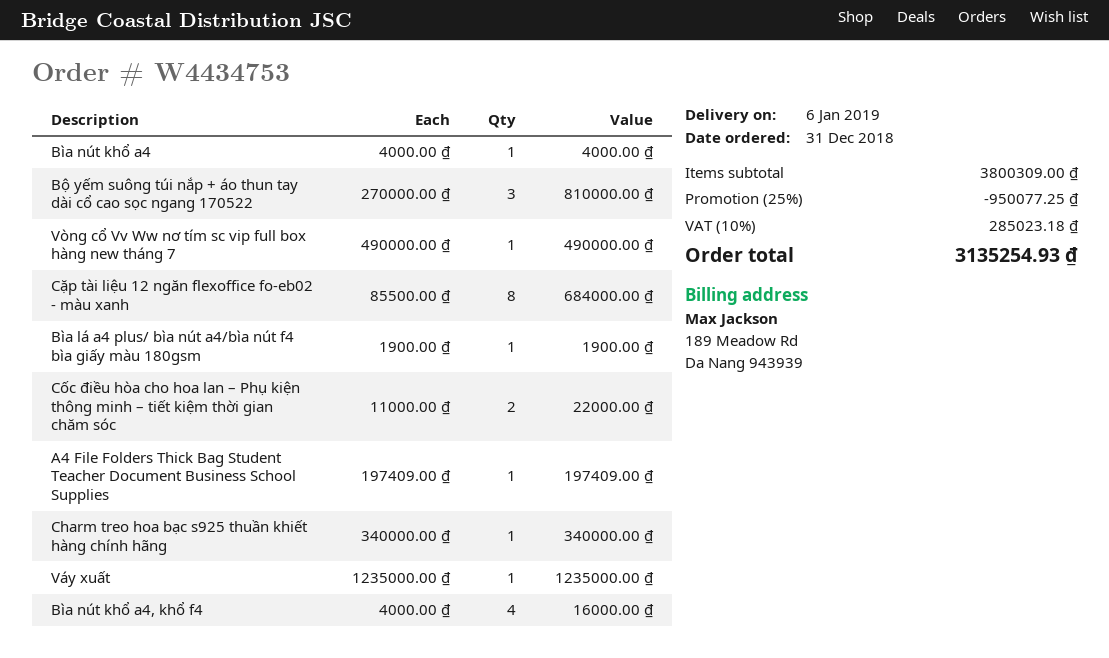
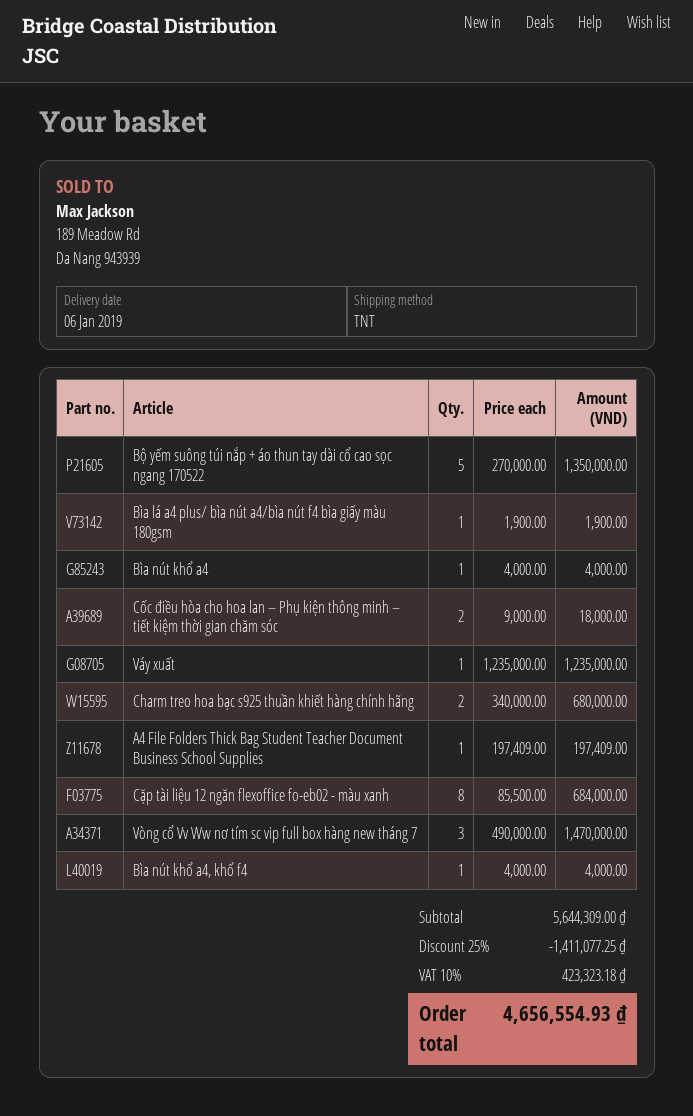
Bộ yếm suông túi nắp + áo thun tay dài cổ cao sọc ngang 170522: 3 x 270000.00 = 810000.00 -> 5 x 270000.00 = 1350000.00
Vòng cổ Vv Ww nơ tím sc vip full box hàng new tháng 7: 1 x 490000.00 = 490000.00 -> 3 x 490000.00 = 1470000.00
Cốc điều hòa cho hoa lan – Phụ kiện thông minh – tiết kiệm thời gian chăm sóc: 2 x 11000.00 = 22000.00 -> 2 x 9000.00 = 18000.00
Charm treo hoa bạc s925 thuần khiết hàng chính hãng: 1 x 340000.00 = 340000.00 -> 2 x 340000.00 = 680000.00
Bìa nút khổ a4, khổ f4: 4 x 4000.00 = 16000.00 -> 1 x 4000.00 = 4000.00
subtotal: 3800309.00 -> 5644309.00
discount: 25% = 950077.25 -> 25% = 1411077.25
tax: 10% = 285023.18 -> 10% = 423323.18
total: 3135254.93 -> 4656554.93

